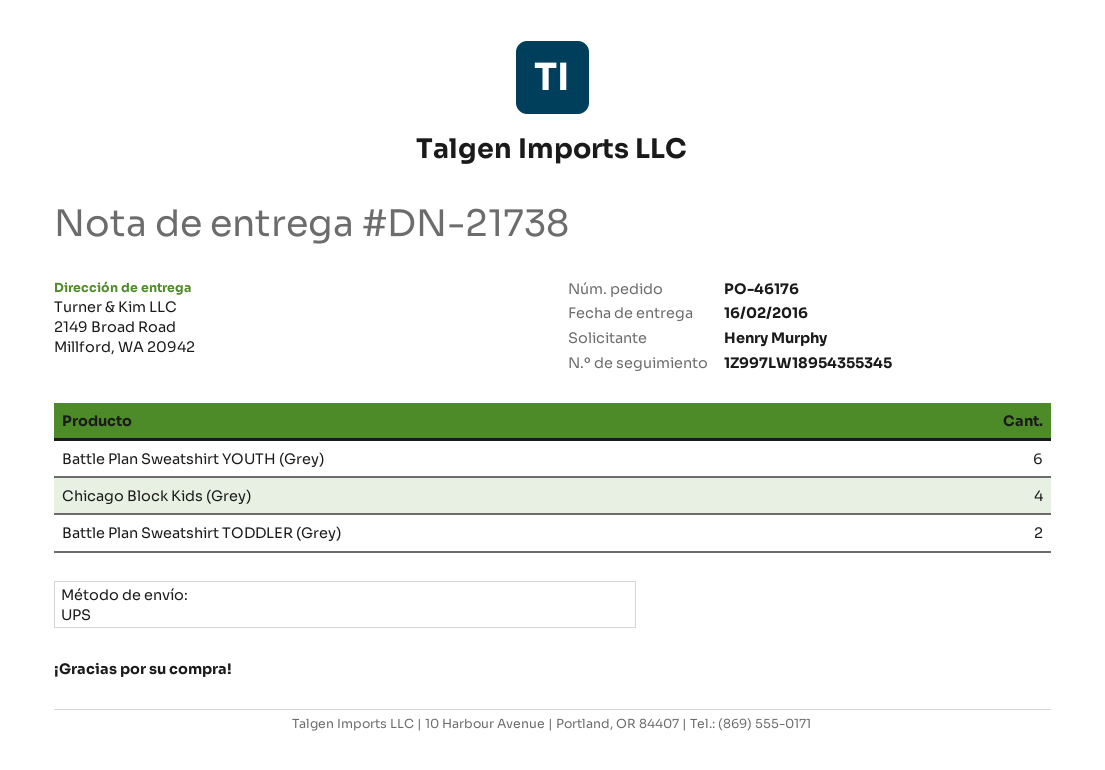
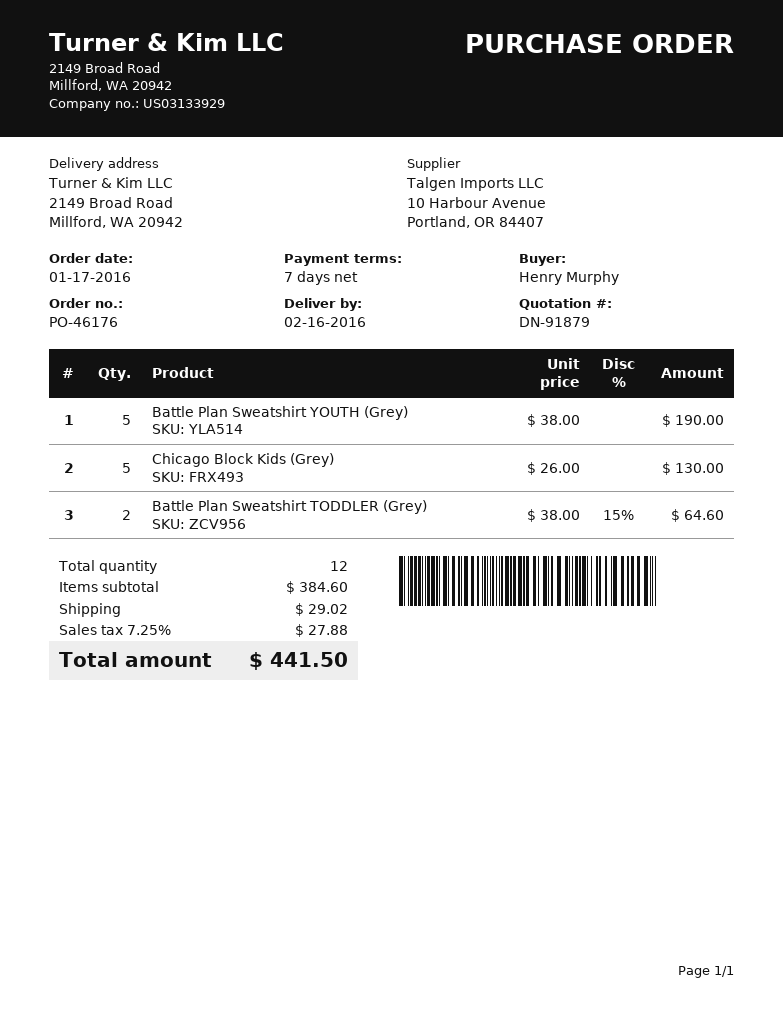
Battle Plan Sweatshirt YOUTH (Grey): 6 -> 5
Chicago Block Kids (Grey): 4 -> 5

